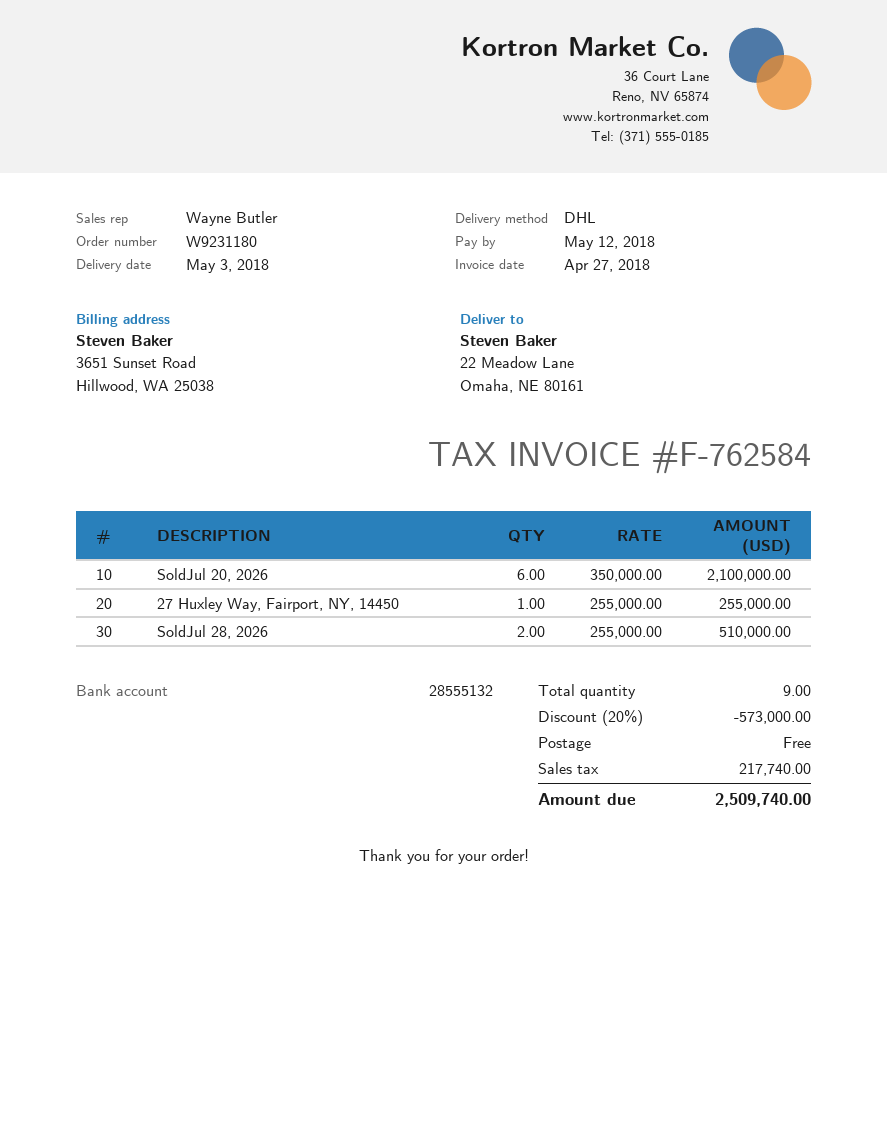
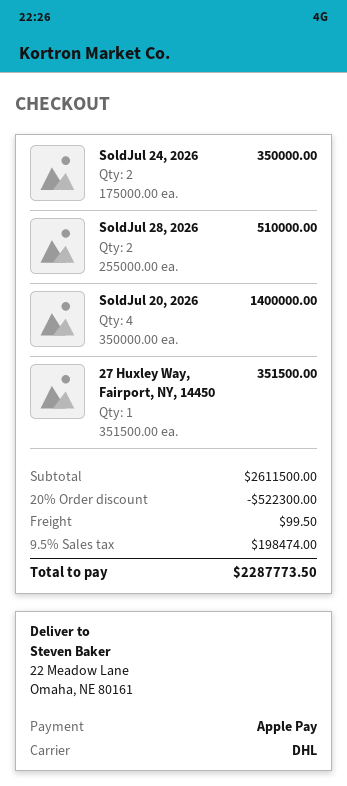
SoldJul 20, 2026: 6 x 350000.00 = 2100000.00 -> 4 x 350000.00 = 1400000.00
27 Huxley Way, Fairport, NY, 14450: 1 x 255000.00 = 255000.00 -> 1 x 351500.00 = 351500.00
SoldJul 24, 2026: none -> 2 x 175000.00 = 350000.00
discount: 20% = 573000.00 -> 20% = 522300.00
shipping: 0.00 -> 99.50
tax: 217740.00 -> 198474.00
total: 2509740.00 -> 2287773.50

